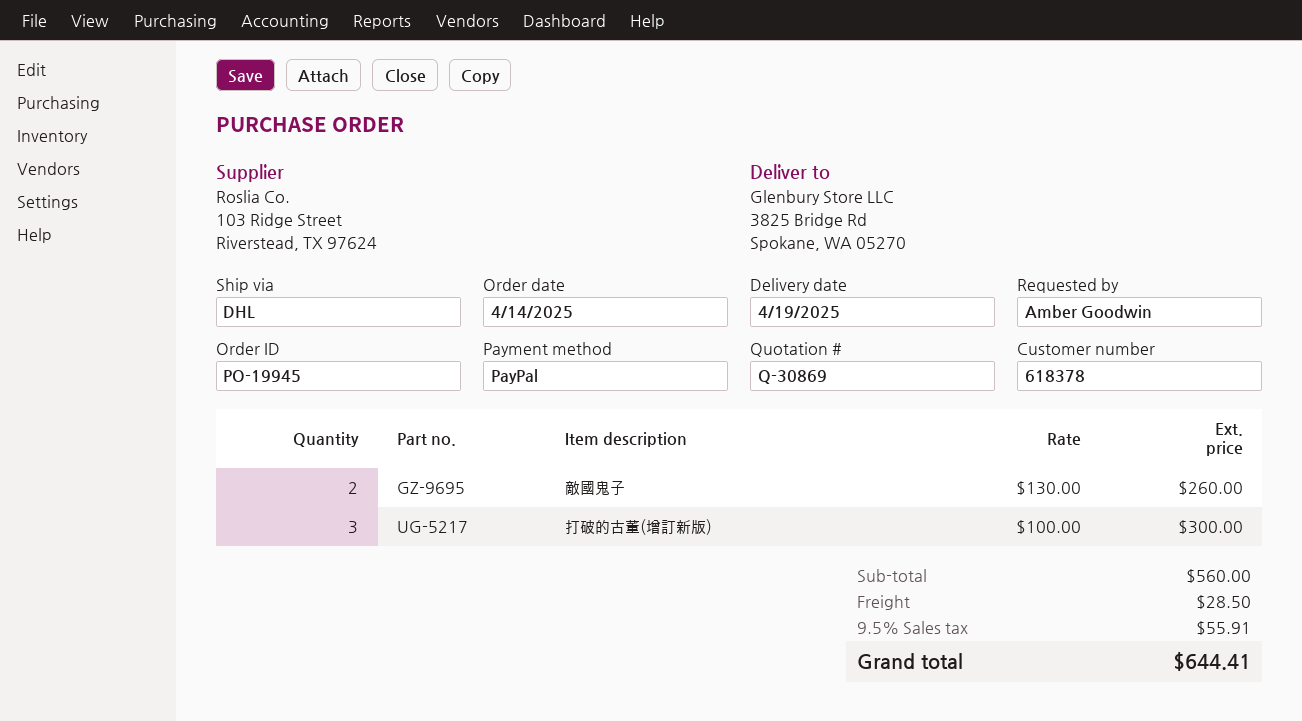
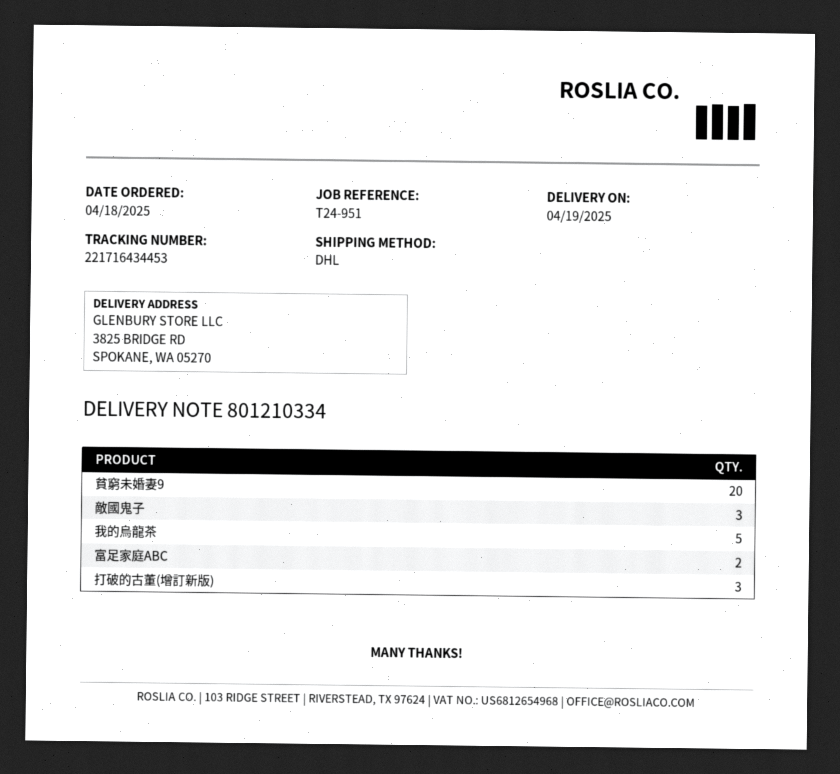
order date: 2025-04-14 -> 2025-04-18
敵國鬼子: 2 -> 3
貧窮未婚妻9: none -> 20
我的烏龍茶: none -> 5
富足家庭ABC: none -> 2

